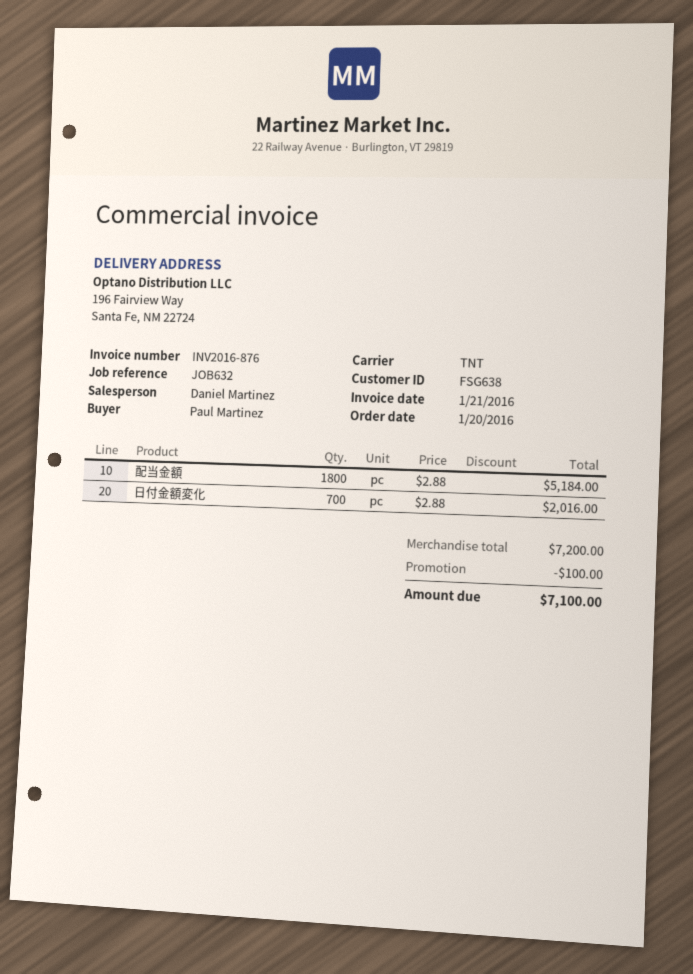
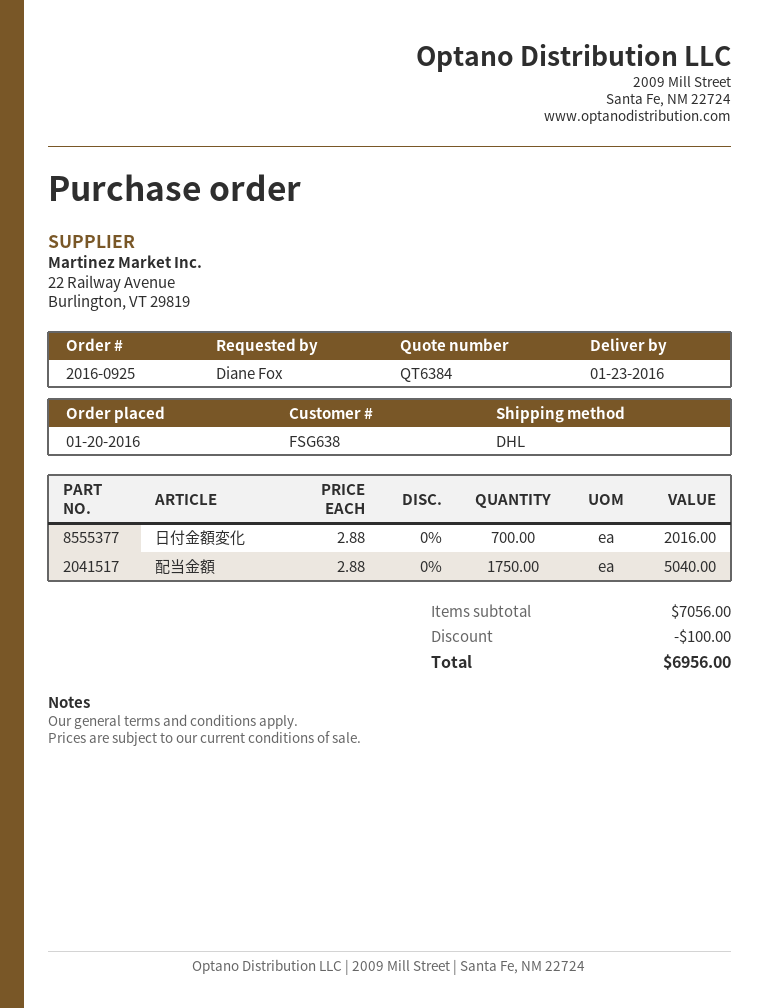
ordered by: Paul Martinez -> Diane Fox
shipping method: TNT -> DHL
配当金額: 1800 x 2.88 = 5184.00 -> 1750 x 2.88 = 5040.00
subtotal: 7200.00 -> 7056.00
total: 7100.00 -> 6956.00

